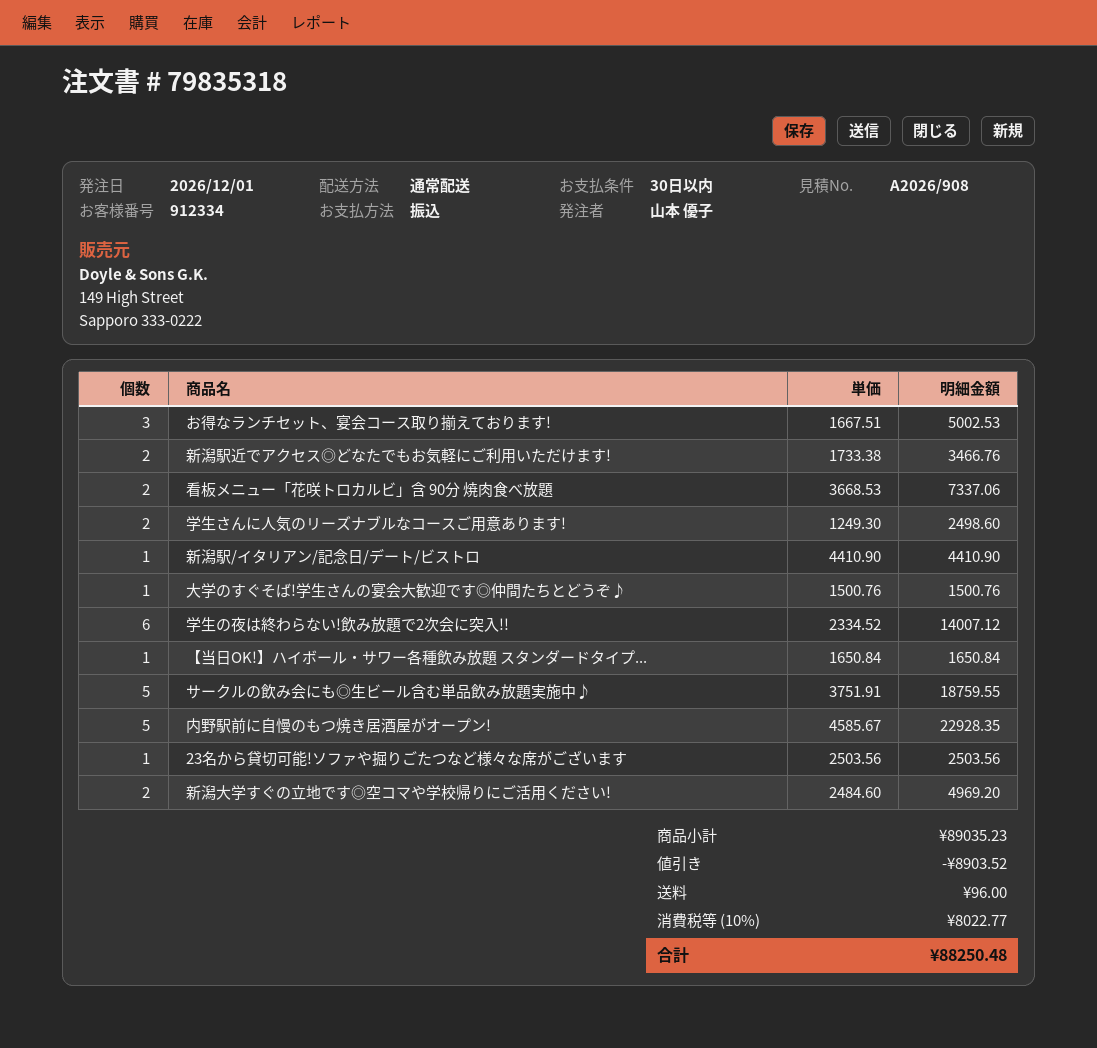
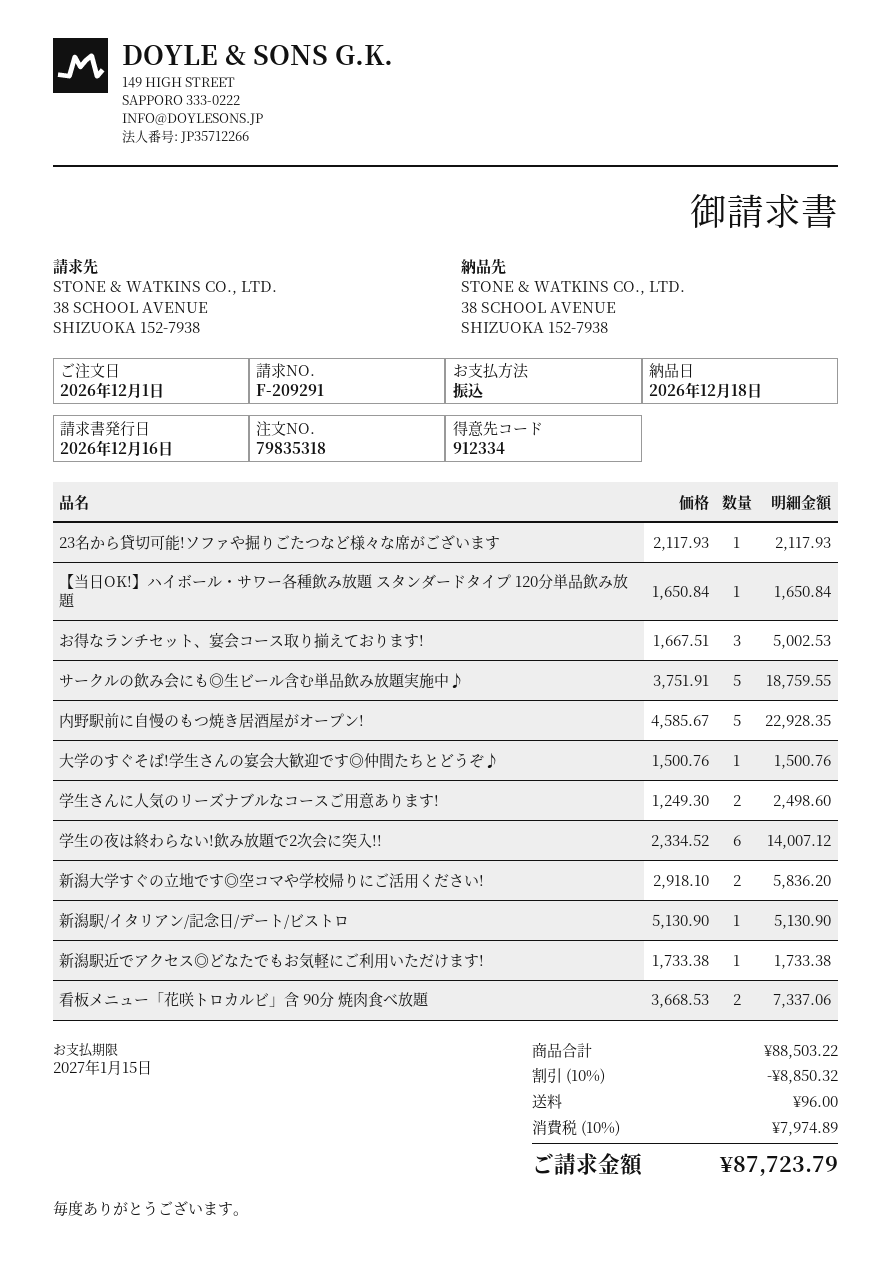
新潟駅近でアクセス◎どなたでもお気軽にご利用いただけます!: 2 x 1733.38 = 3466.76 -> 1 x 1733.38 = 1733.38
新潟駅/イタリアン/記念日/デート/ビストロ: 1 x 4410.90 = 4410.90 -> 1 x 5130.90 = 5130.90
23名から貸切可能!ソファや掘りごたつなど様々な席がございます: 1 x 2503.56 = 2503.56 -> 1 x 2117.93 = 2117.93
新潟大学すぐの立地です◎空コマや学校帰りにご活用ください!: 2 x 2484.60 = 4969.20 -> 2 x 2918.10 = 5836.20
subtotal: 89035.23 -> 88503.22
discount: 8903.52 -> 8850.32
tax: 10% = 8022.77 -> 10% = 7974.89
total: 88250.48 -> 87723.79

